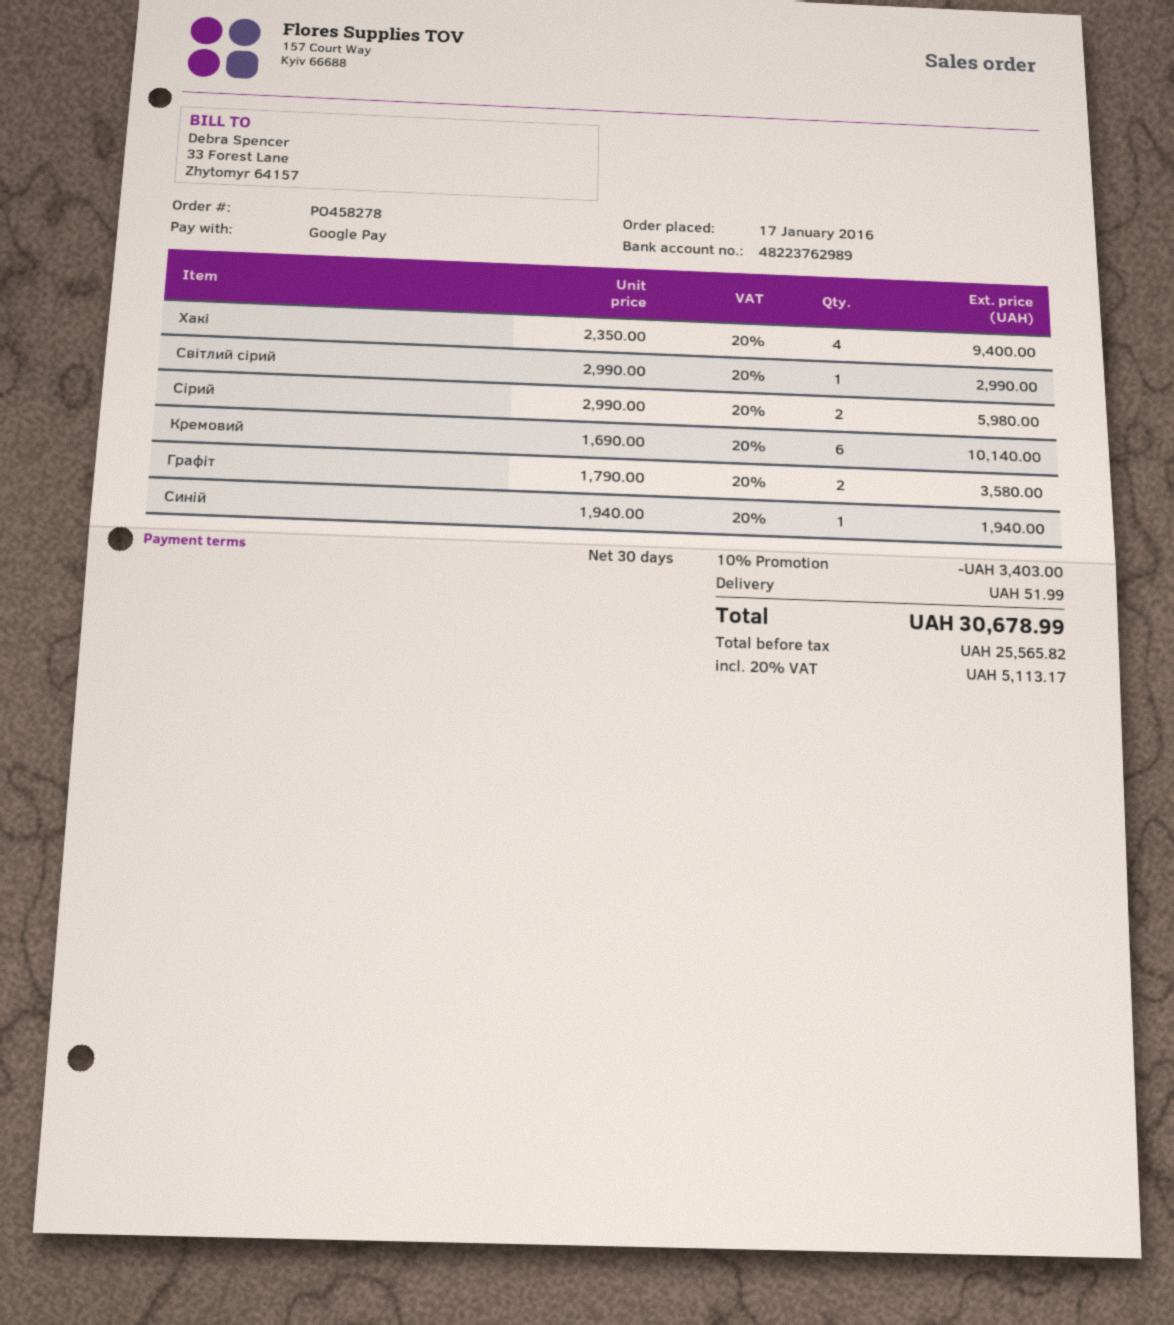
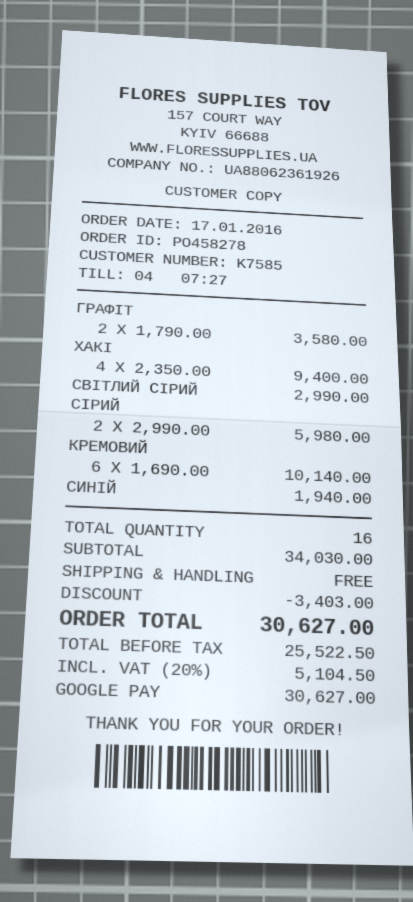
shipping: 51.99 -> 0.00
net: 25565.82 -> 25522.50
tax: 20% = 5113.17 -> 20% = 5104.50
total: 30678.99 -> 30627.00

